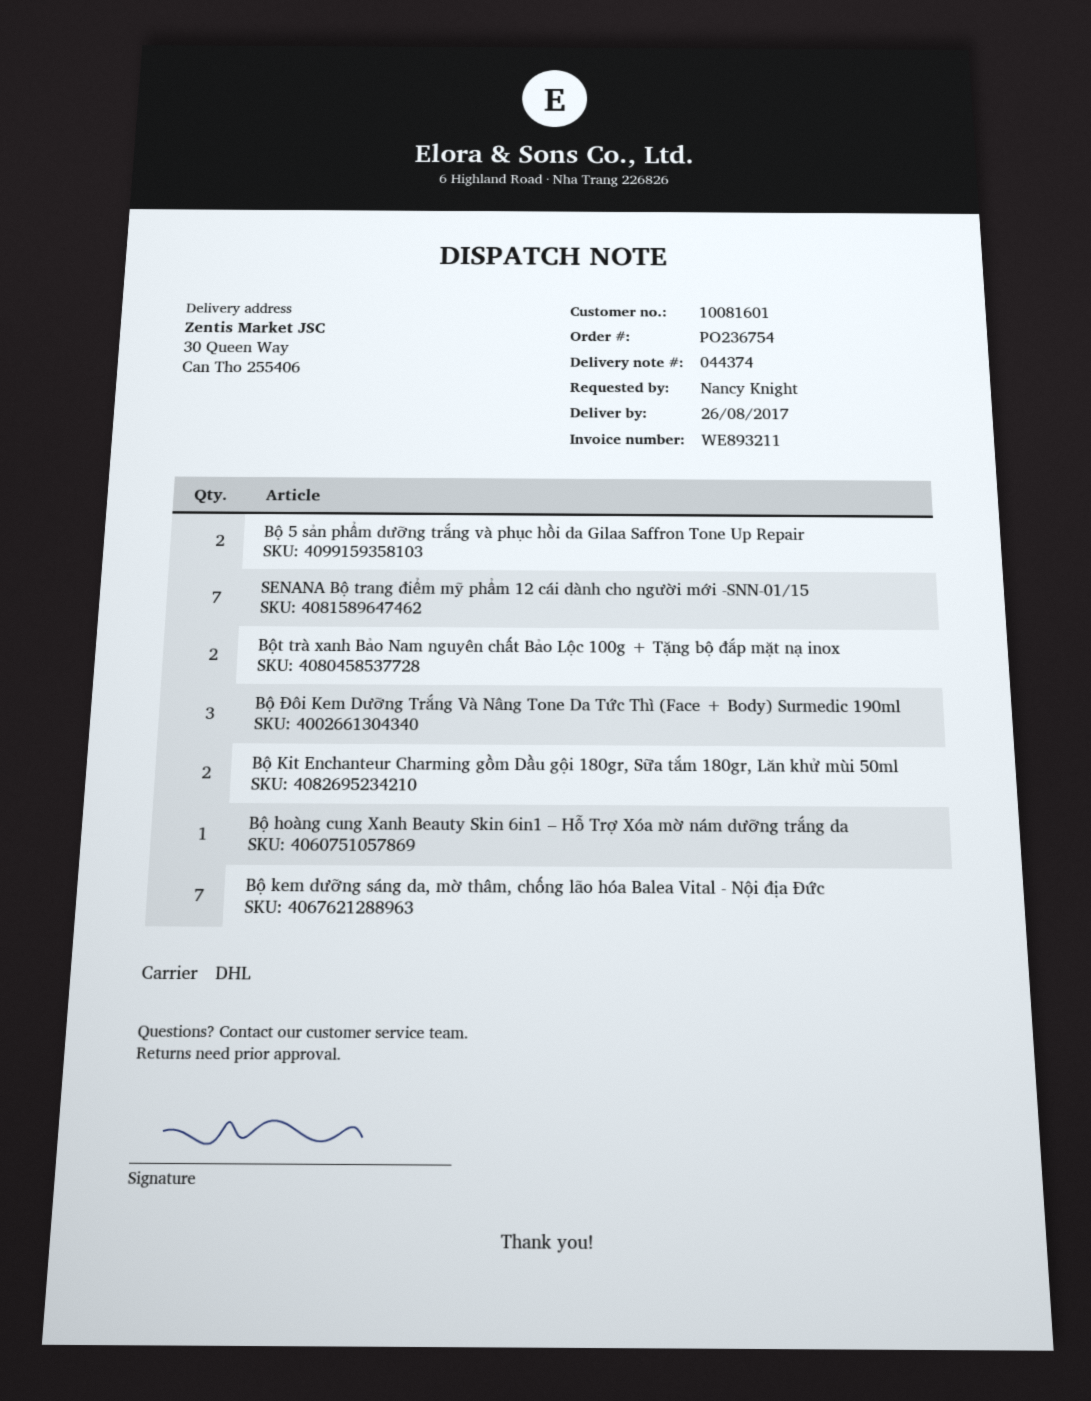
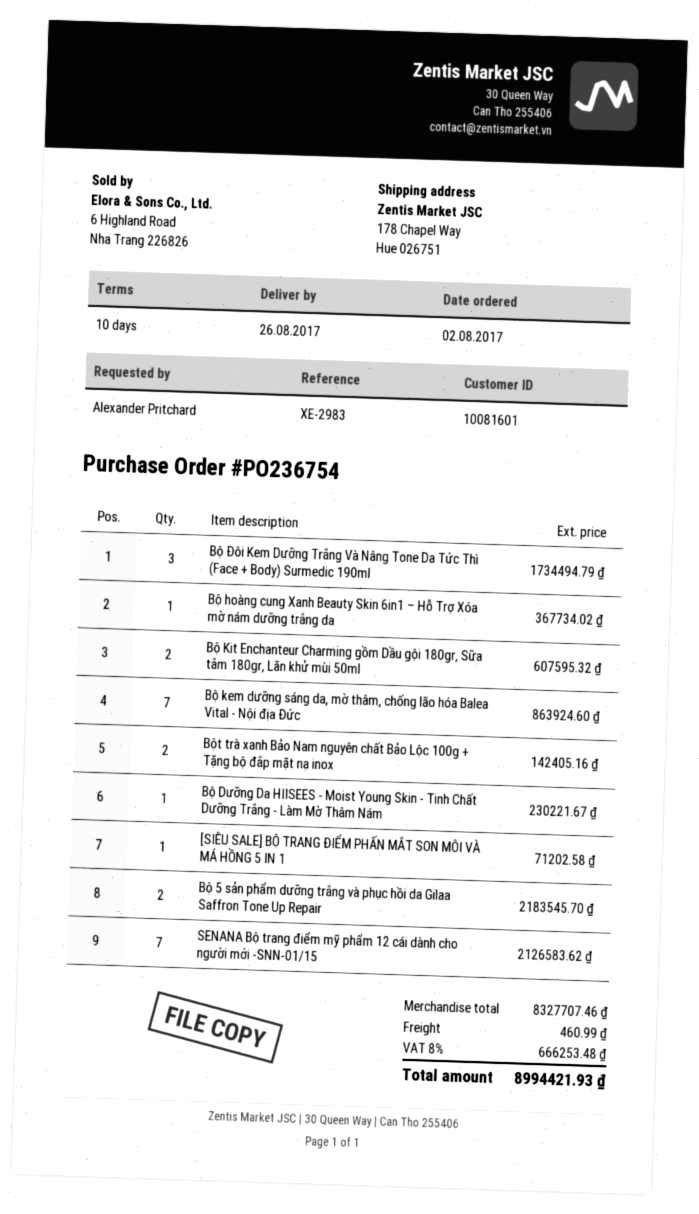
ordered by: Nancy Knight -> Alexander Pritchard
ship to: 30 Queen Way, Can Tho 255406 -> 178 Chapel Way, Hue 026751
Bộ Dưỡng Da HIISEES - Moist Young Skin - Tinh Chất Dưỡng Trắng - Làm Mờ Thâm Nám: none -> 1
[SIÊU SALE] BỘ TRANG ĐIỂM PHẤN MẮT SON MÔI VÀ MÁ HỒNG 5 IN 1: none -> 1

